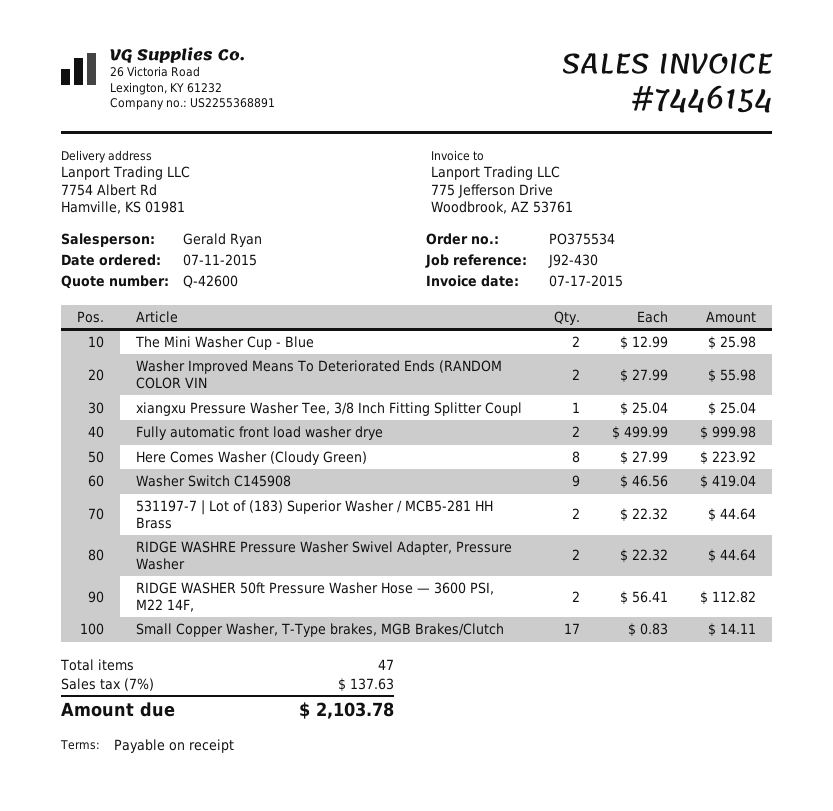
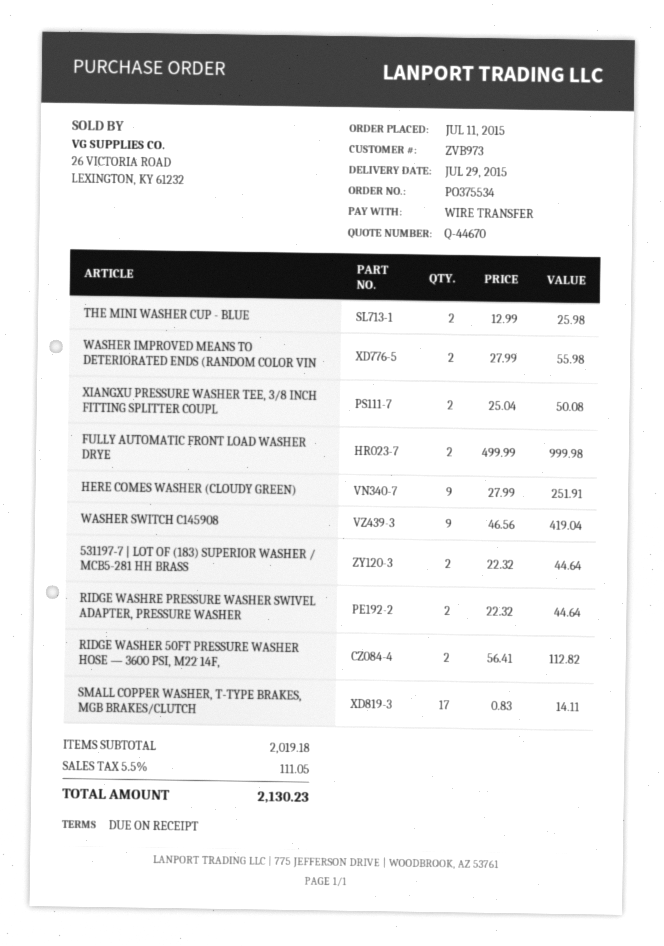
quote number: Q-42600 -> Q-44670
xiangxu Pressure Washer Tee, 3/8 Inch Fitting Splitter Coupl: 1 x 25.04 = 25.04 -> 2 x 25.04 = 50.08
Here Comes Washer (Cloudy Green): 8 x 27.99 = 223.92 -> 9 x 27.99 = 251.91
tax: 7% = 137.63 -> 5.5% = 111.05
total: 2103.78 -> 2130.23

